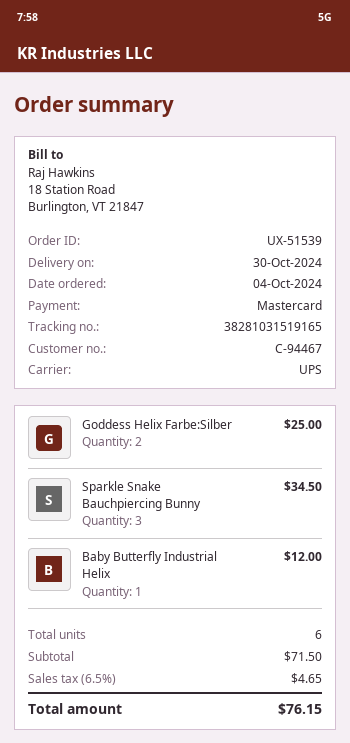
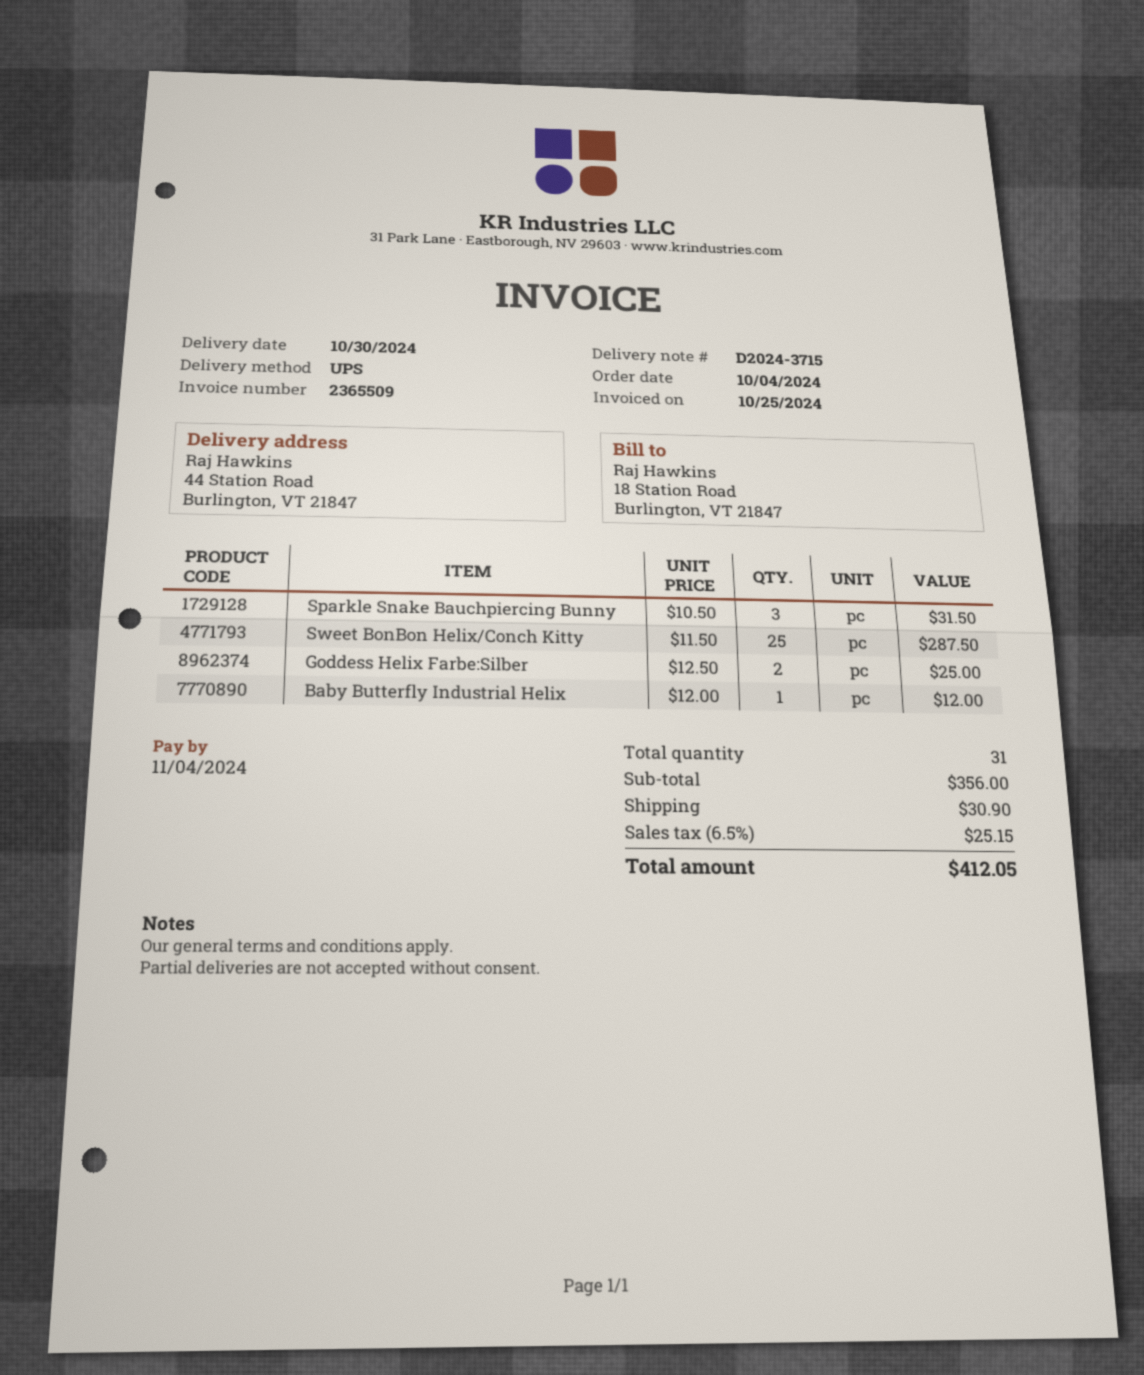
Sparkle Snake Bauchpiercing Bunny: 3 for 34.50 -> 3 for 31.50
Sweet BonBon Helix/Conch Kitty: none -> 25 for 287.50
total quantity: 6 -> 31
subtotal: 71.50 -> 356.00
shipping: none -> 30.90
tax: 6.5% = 4.65 -> 6.5% = 25.15
total: 76.15 -> 412.05

